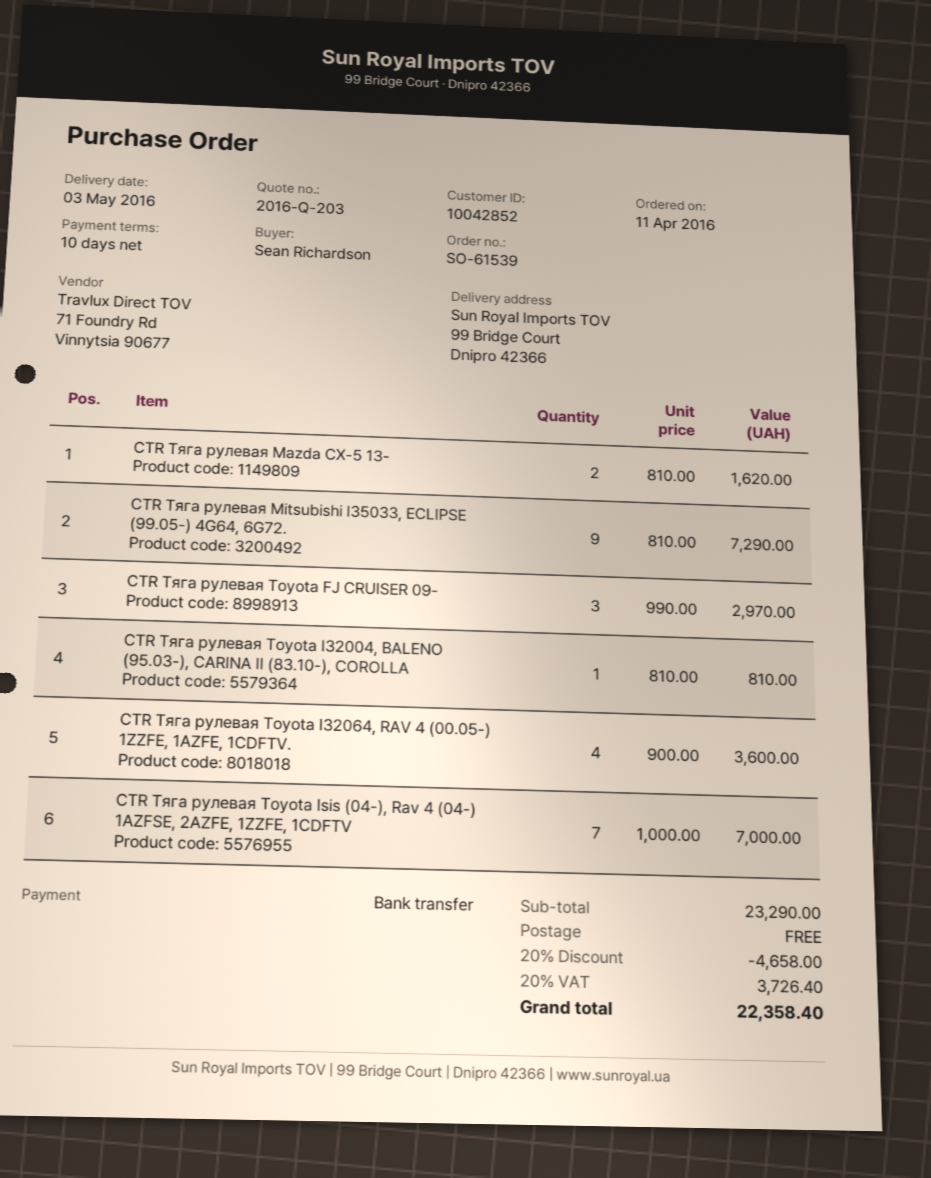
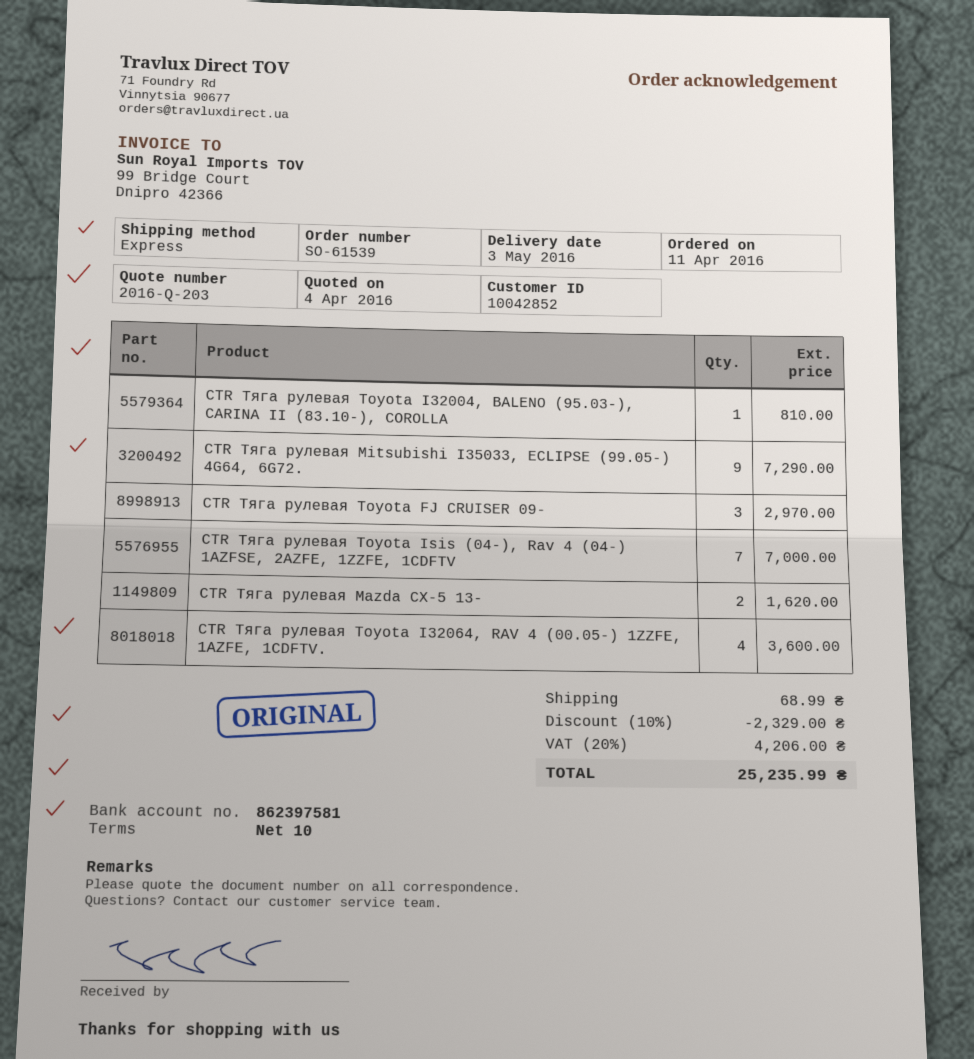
discount: 20% = 4658.00 -> 10% = 2329.00
shipping: 0.00 -> 68.99
tax: 20% = 3726.40 -> 20% = 4206.00
total: 22358.40 -> 25235.99

